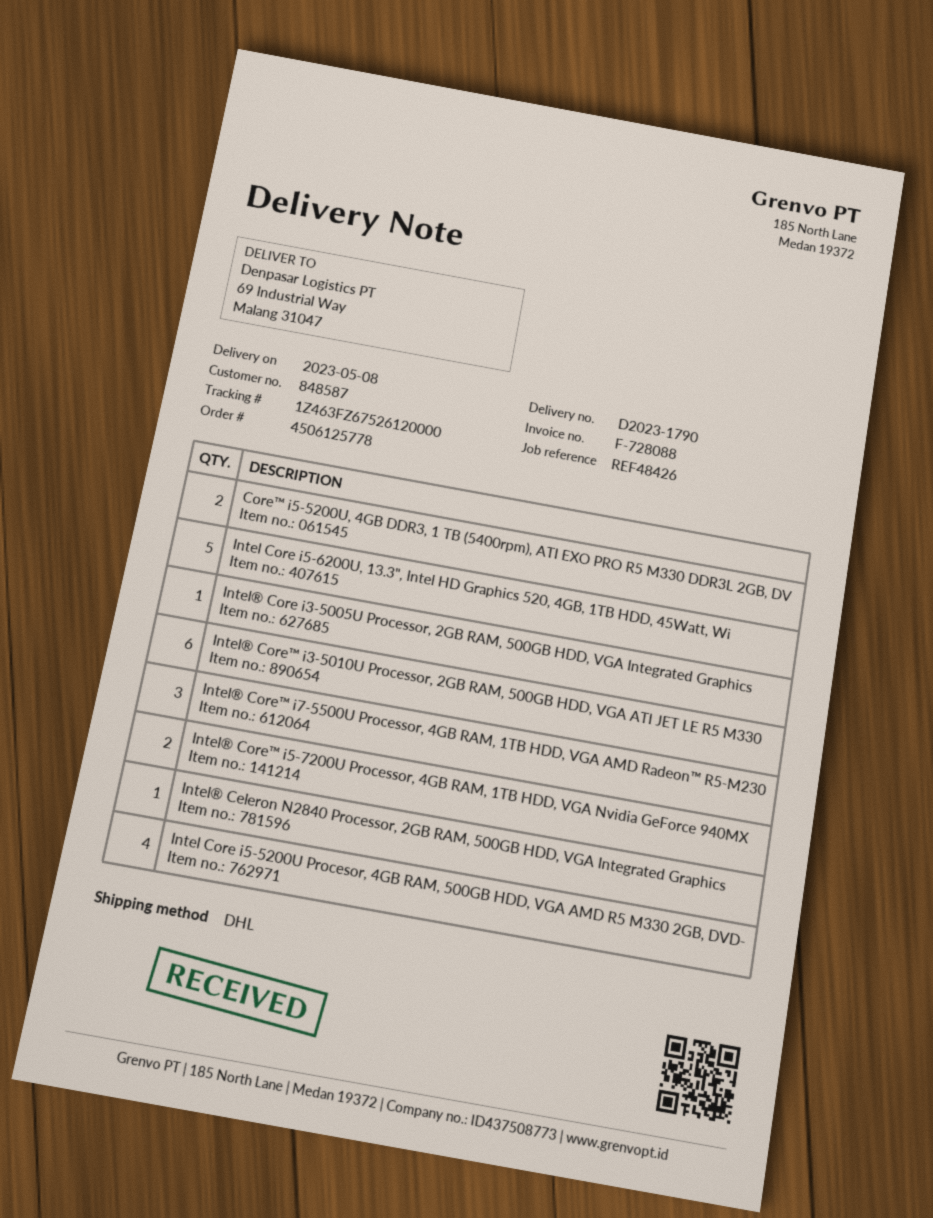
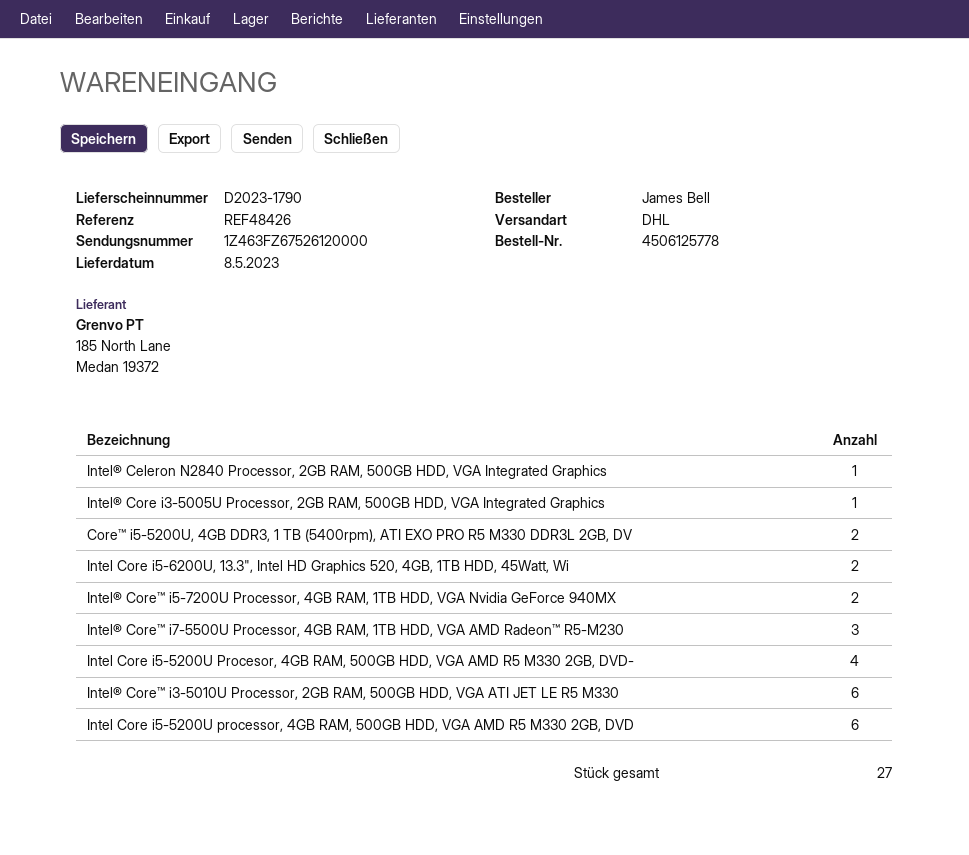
Intel Core i5-6200U, 13.3", Intel HD Graphics 520, 4GB, 1TB HDD, 45Watt, Wi: 5 -> 2
Intel Core i5-5200U processor, 4GB RAM, 500GB HDD, VGA AMD R5 M330 2GB, DVD: none -> 6

